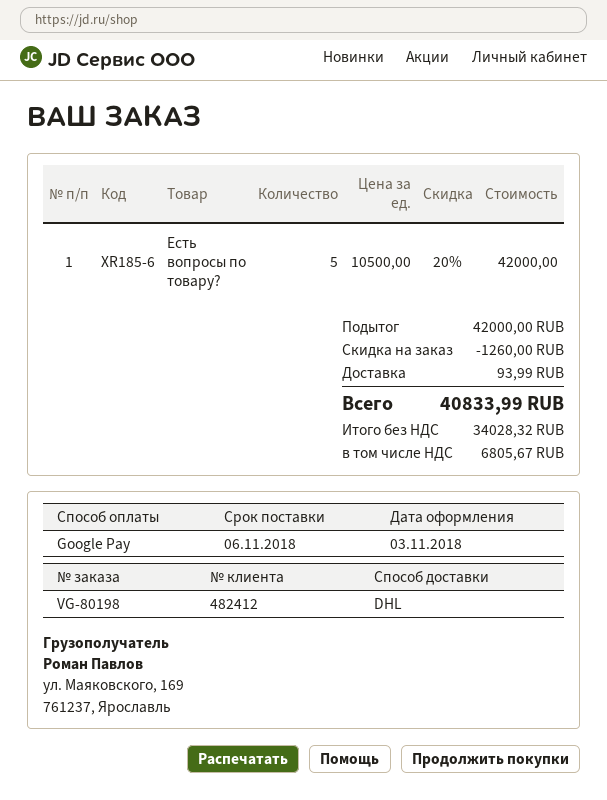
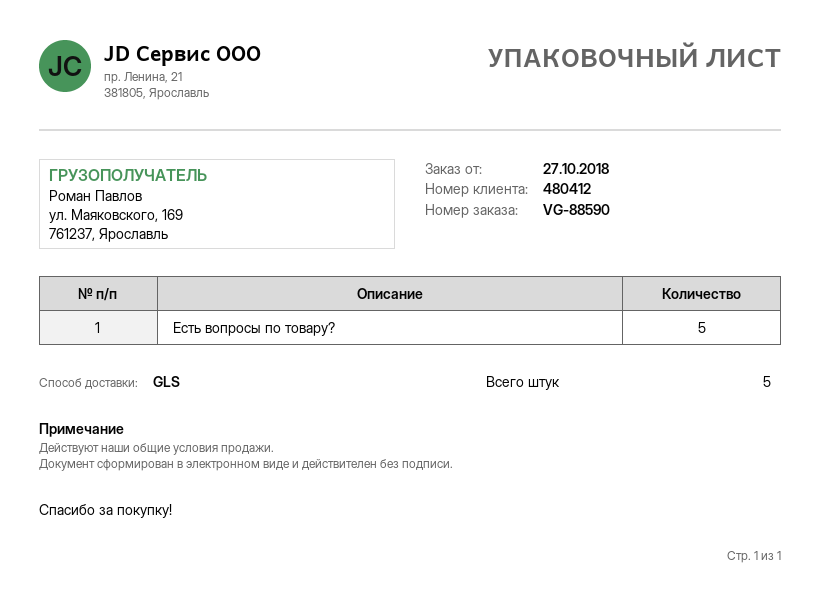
order number: VG-80198 -> VG-88590
order date: 2018-11-03 -> 2018-10-27
customer number: 482412 -> 480412
shipping method: DHL -> GLS

